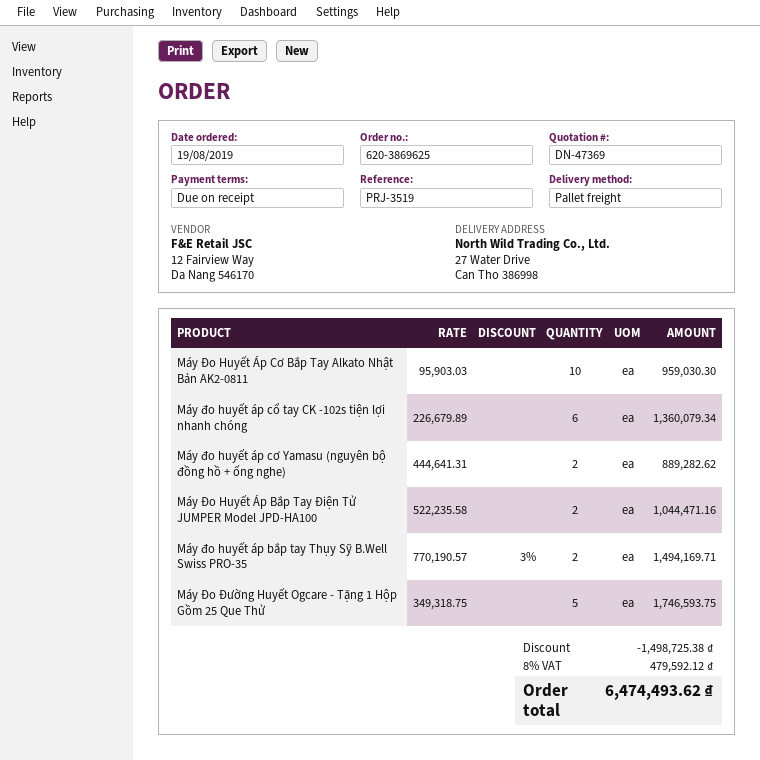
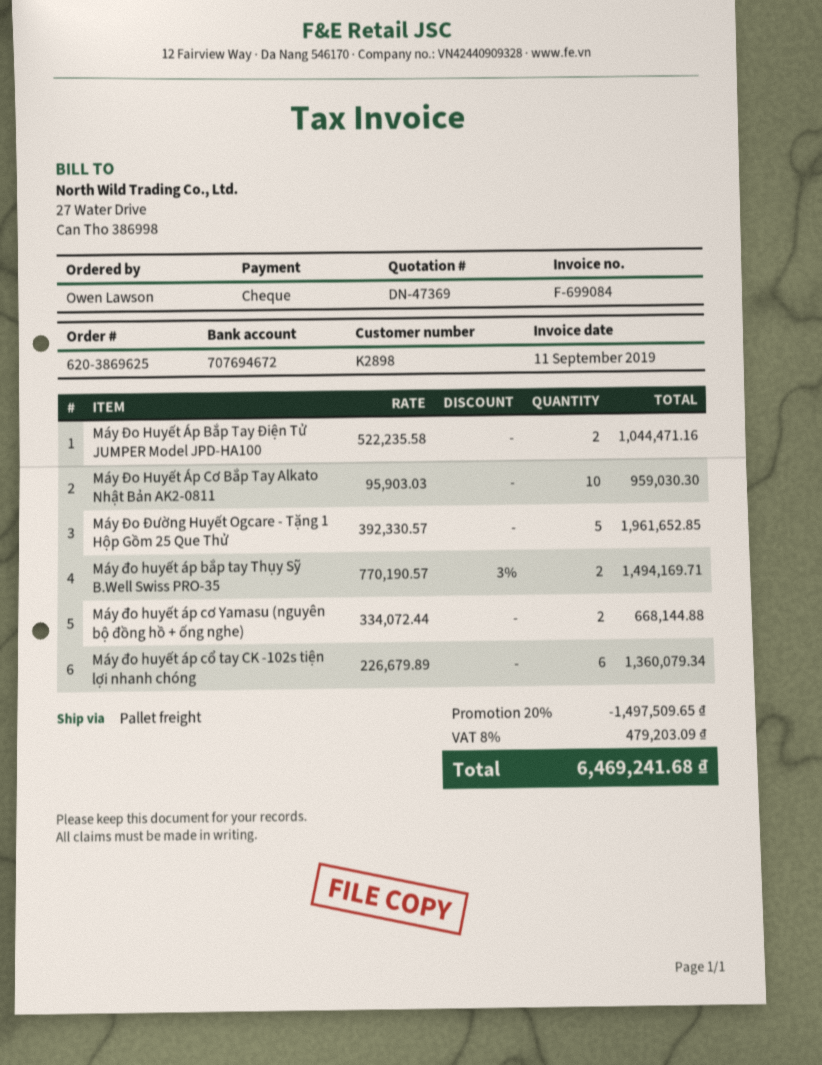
Máy đo huyết áp cơ Yamasu (nguyên bộ đồng hồ + ống nghe): 2 x 444641.31 = 889282.62 -> 2 x 334072.44 = 668144.88
Máy Đo Đường Huyết Ogcare - Tặng 1 Hộp Gồm 25 Que Thử: 5 x 349318.75 = 1746593.75 -> 5 x 392330.57 = 1961652.85
discount: 1498725.38 -> 1497509.65
tax: 8% = 479592.12 -> 8% = 479203.09
total: 6474493.62 -> 6469241.68

